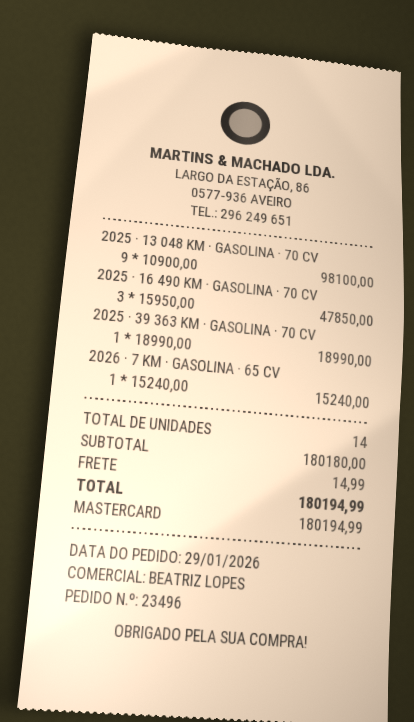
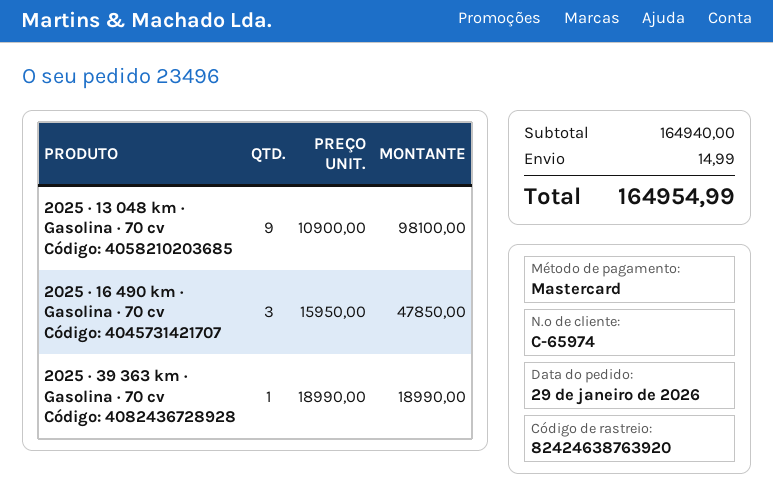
2026 · 7 KM · GASOLINA · 65 CV: 1 x 15240.00 = 15240.00 -> none
subtotal: 180180.00 -> 164940.00
total: 180194.99 -> 164954.99

